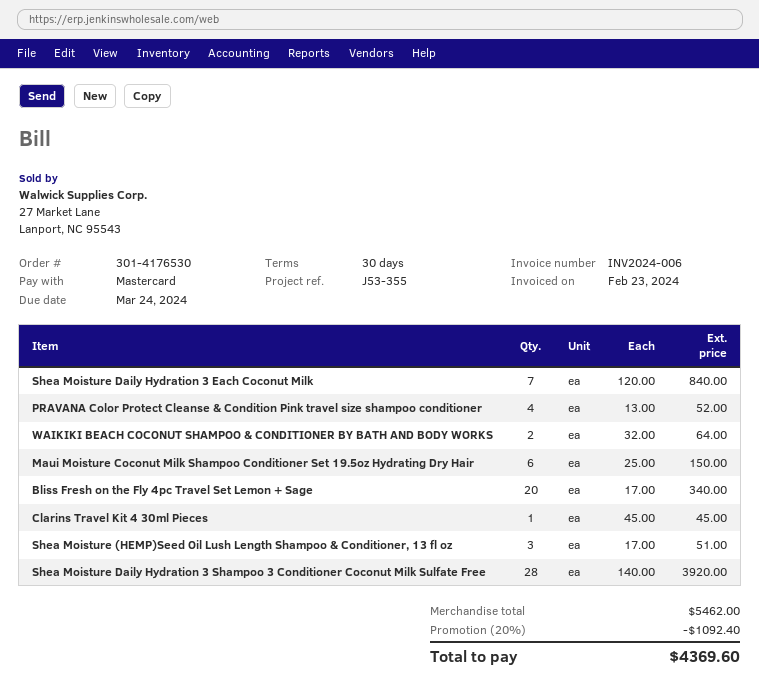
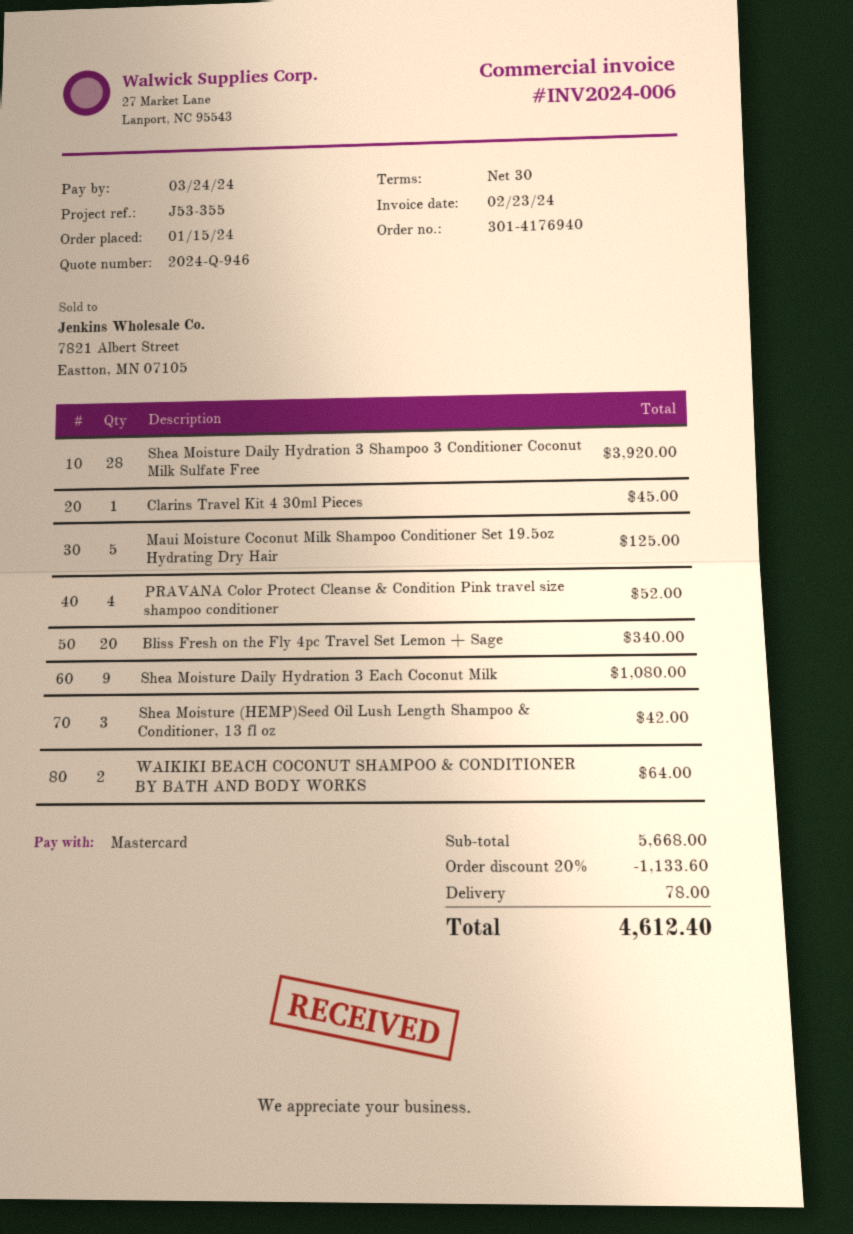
order number: 301-4176530 -> 301-4176940
Shea Moisture Daily Hydration 3 Each Coconut Milk: 7 for 840.00 -> 9 for 1080.00
Maui Moisture Coconut Milk Shampoo Conditioner Set 19.5oz Hydrating Dry Hair: 6 for 150.00 -> 5 for 125.00
Shea Moisture (HEMP)Seed Oil Lush Length Shampoo & Conditioner, 13 fl oz: 3 for 51.00 -> 3 for 42.00
subtotal: 5462.00 -> 5668.00
discount: 20% = 1092.40 -> 20% = 1133.60
shipping: none -> 78.00
total: 4369.60 -> 4612.40

